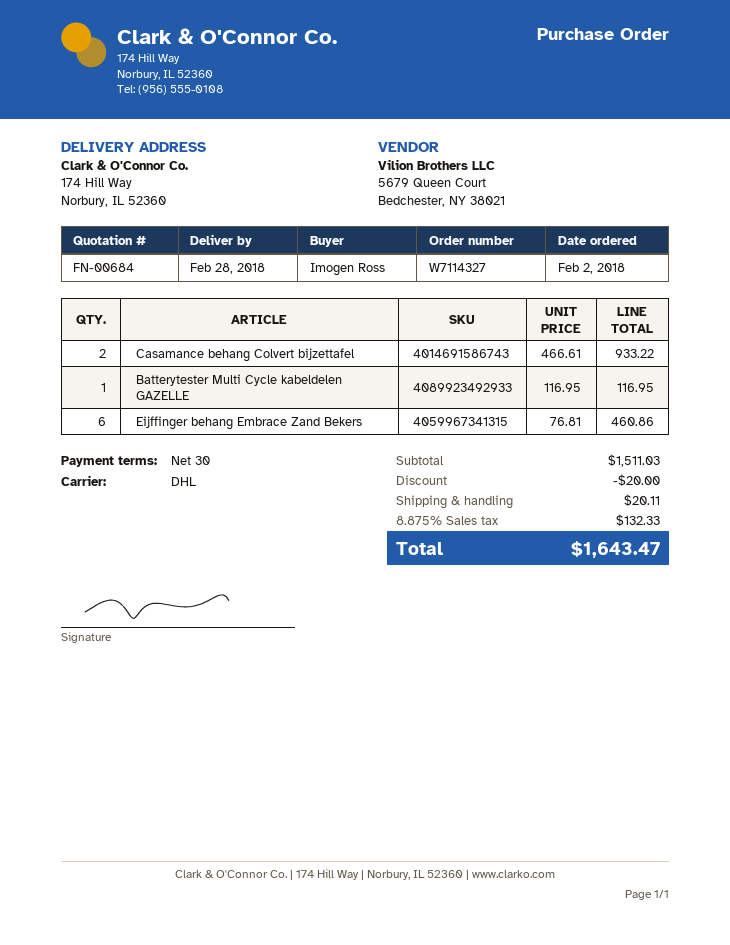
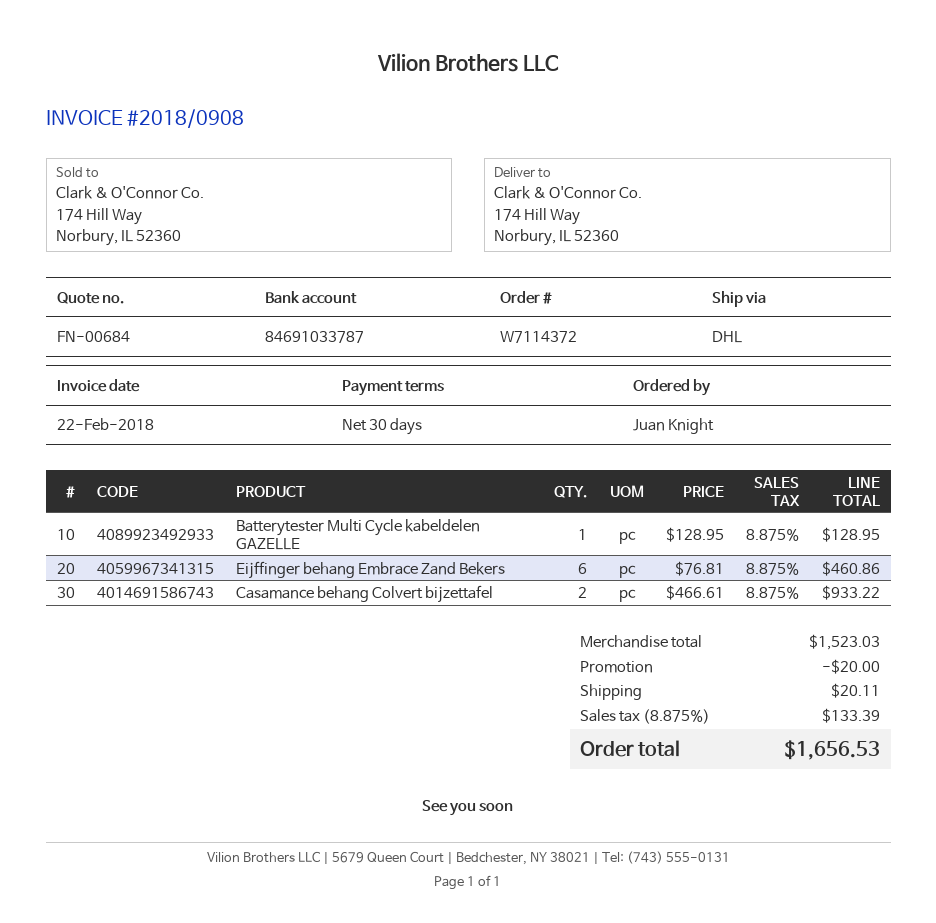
order number: W7114327 -> W7114372
ordered by: Imogen Ross -> Juan Knight
Batterytester Multi Cycle kabeldelen GAZELLE: 1 x 116.95 = 116.95 -> 1 x 128.95 = 128.95
subtotal: 1511.03 -> 1523.03
tax: 8.875% = 132.33 -> 8.875% = 133.39
total: 1643.47 -> 1656.53

